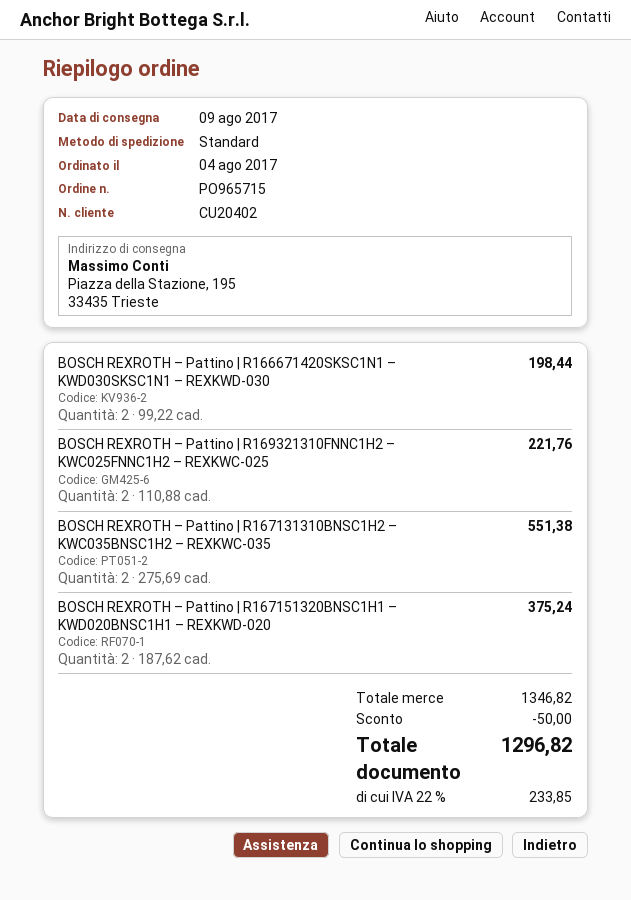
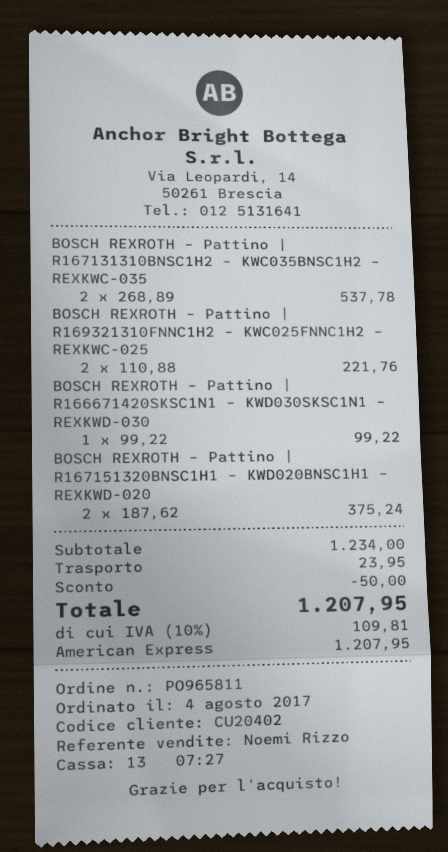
order number: PO965715 -> PO965811
BOSCH REXROTH – Pattino | R166671420SKSC1N1 – KWD030SKSC1N1 – REXKWD-030: 2 x 99.22 = 198.44 -> 1 x 99.22 = 99.22
BOSCH REXROTH – Pattino | R167131310BNSC1H2 – KWC035BNSC1H2 – REXKWC-035: 2 x 275.69 = 551.38 -> 2 x 268.89 = 537.78
subtotal: 1346.82 -> 1234.00
shipping: none -> 23.95
tax: 22% = 233.85 -> 10% = 109.81
total: 1296.82 -> 1207.95

